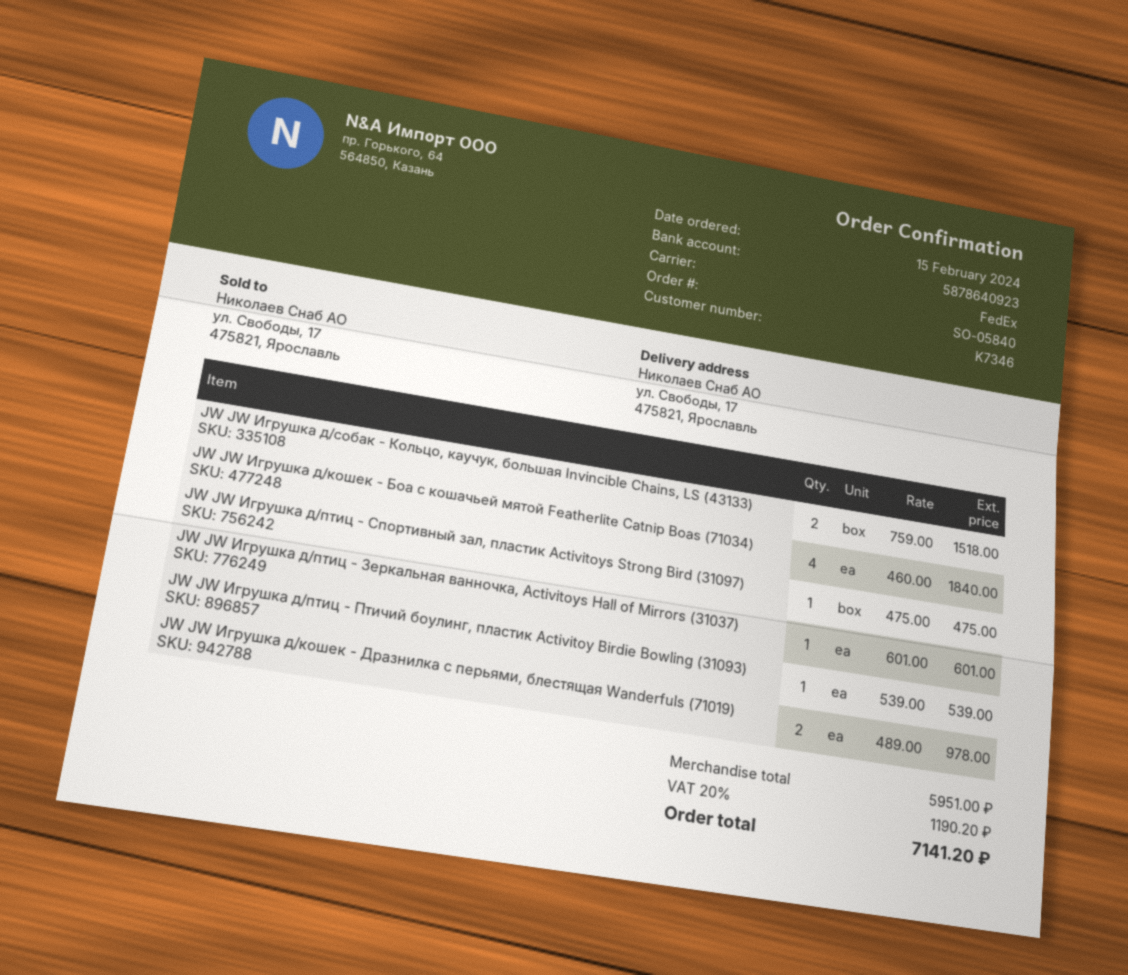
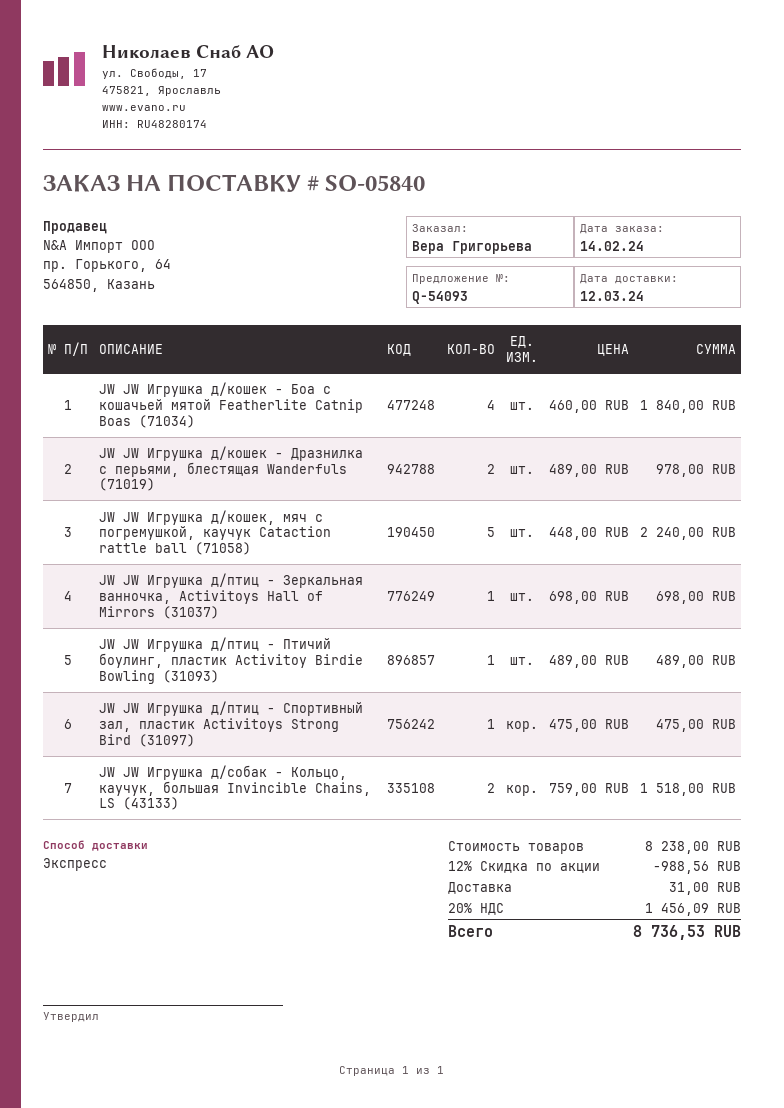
order date: 2024-02-15 -> 2024-02-14
shipping method: FedEx -> express
JW JW Игрушка д/птиц - Зеркальная ванночка, Activitoys Hall of Mirrors (31037): 1 x 601.00 = 601.00 -> 1 x 698.00 = 698.00
JW JW Игрушка д/птиц - Птичий боулинг, пластик Activitoy Birdie Bowling (31093): 1 x 539.00 = 539.00 -> 1 x 489.00 = 489.00
JW JW Игрушка д/кошек, мяч с погремушкой, каучук Cataction rattle ball (71058): none -> 5 x 448.00 = 2240.00
subtotal: 5951.00 -> 8238.00
discount: none -> 12% = 988.56
shipping: none -> 31.00
tax: 20% = 1190.20 -> 20% = 1456.09
total: 7141.20 -> 8736.53

